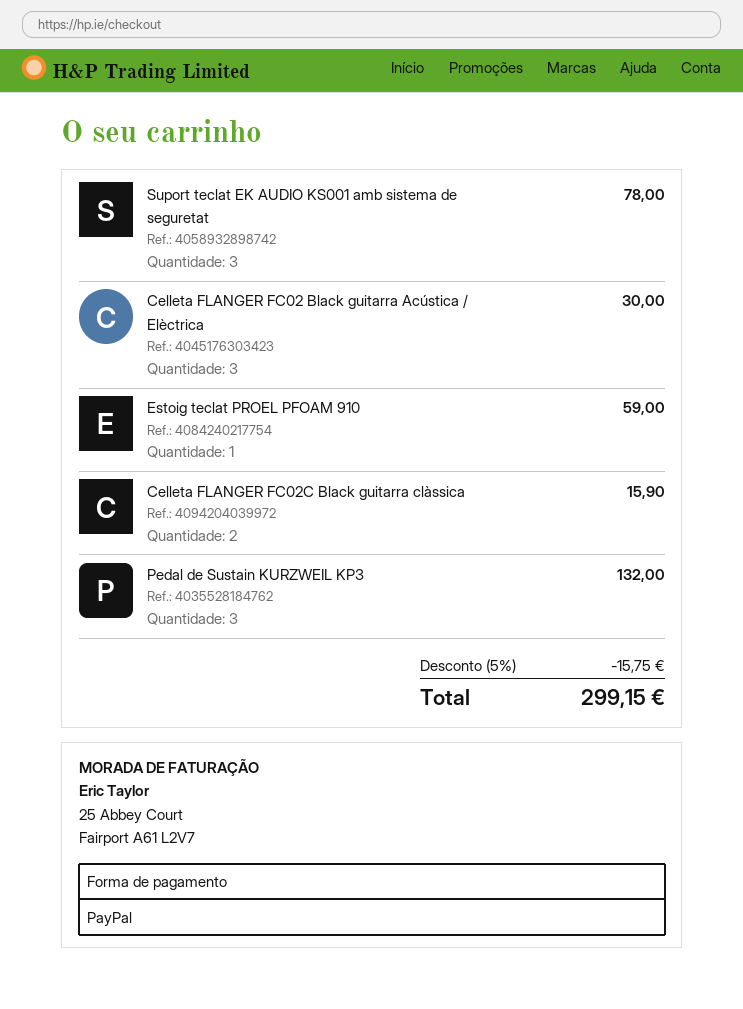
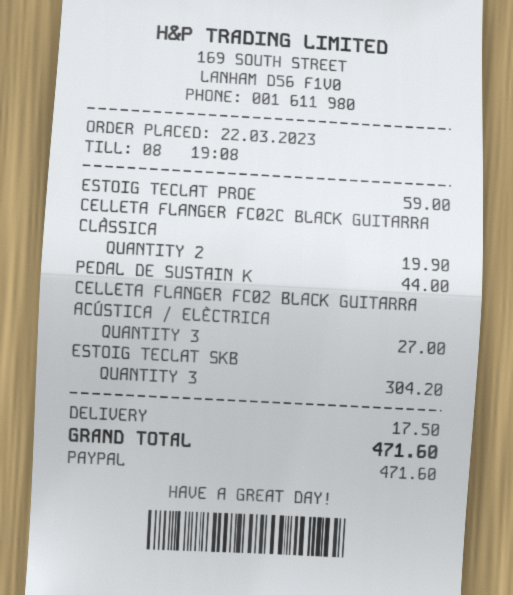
Suport teclat EK AUDIO KS001 amb sistema de seguretat: 3 for 78.00 -> none
Celleta FLANGER FC02 Black guitarra Acústica / Elèctrica: 3 for 30.00 -> 3 for 27.00
Celleta FLANGER FC02C Black guitarra clàssica: 2 for 15.90 -> 2 for 19.90
Pedal de Sustain KURZWEIL KP3: 3 for 132.00 -> 1 for 44.00
ESTOIG TECLAT SKB: none -> 3 for 304.20
discount: 5% = 15.75 -> none
shipping: none -> 17.50
total: 299.15 -> 471.60

